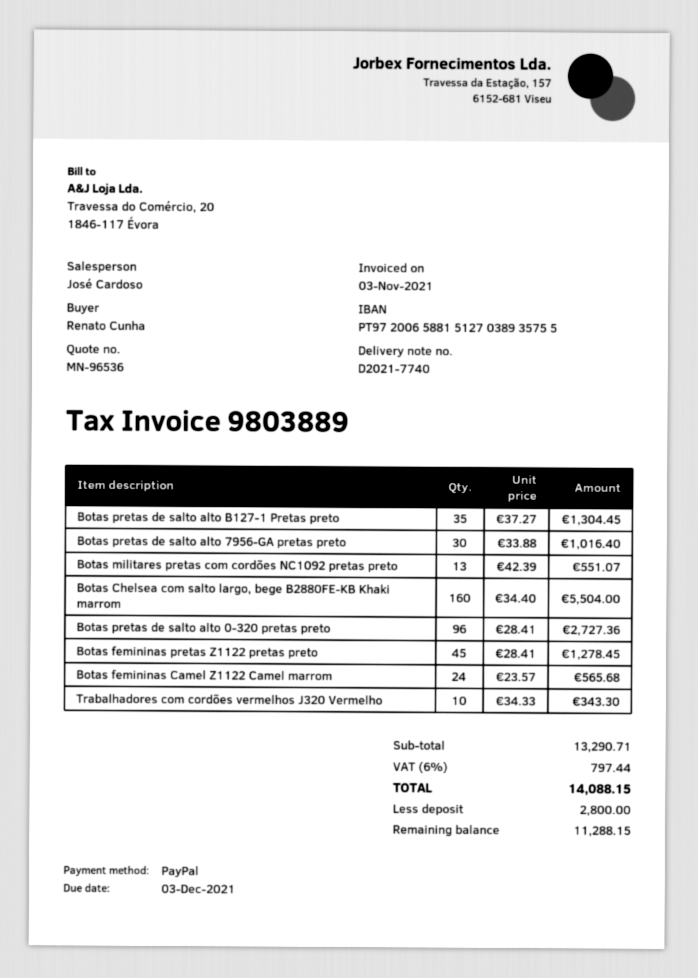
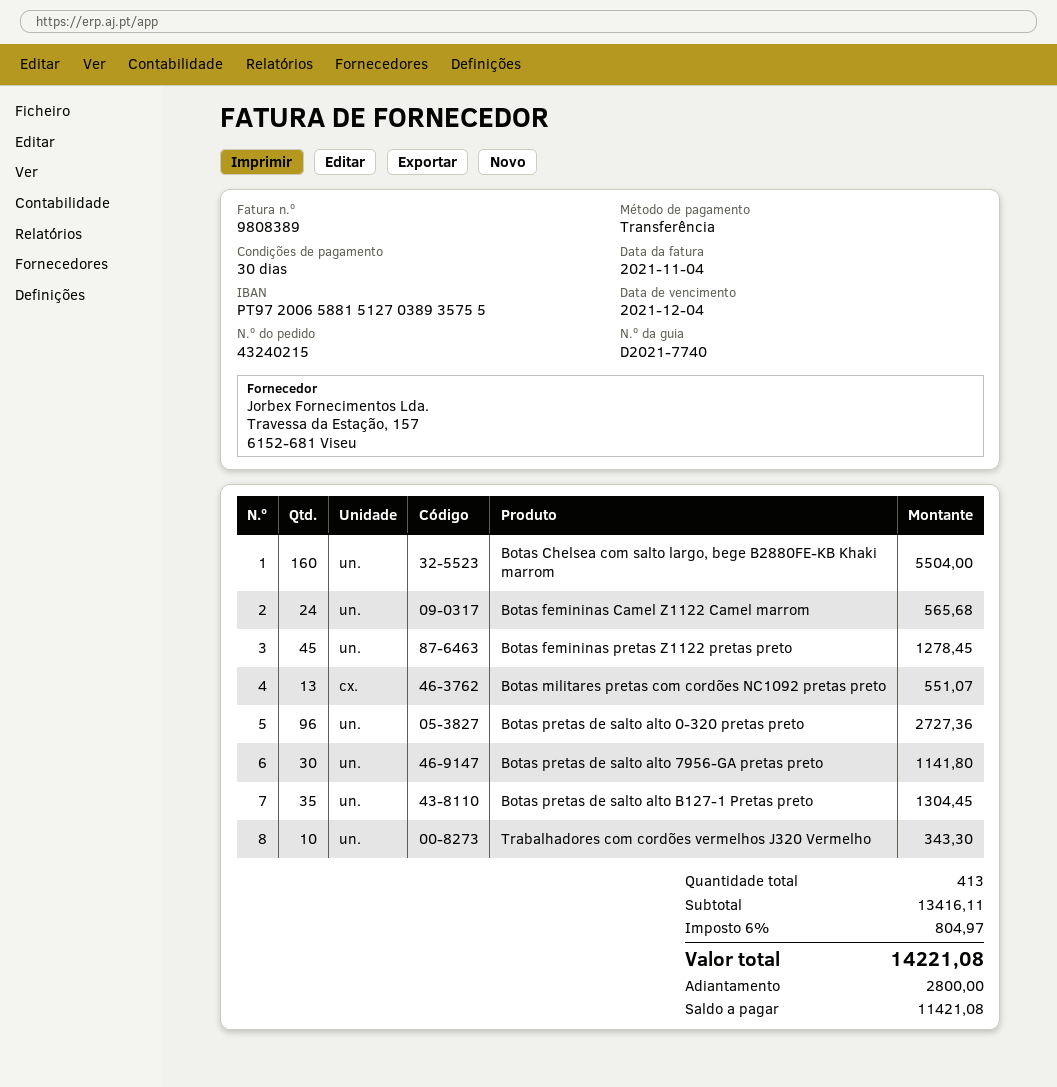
invoice number: 9803889 -> 9808389
invoice date: 2021-11-03 -> 2021-11-04
due date: 2021-12-03 -> 2021-12-04
payment method: PayPal -> bank transfer
Botas pretas de salto alto 7956-GA pretas preto: 30 for 1016.40 -> 30 for 1141.80
subtotal: 13290.71 -> 13416.11
tax: 6% = 797.44 -> 6% = 804.97
total: 14088.15 -> 14221.08
balance: 11288.15 -> 11421.08

